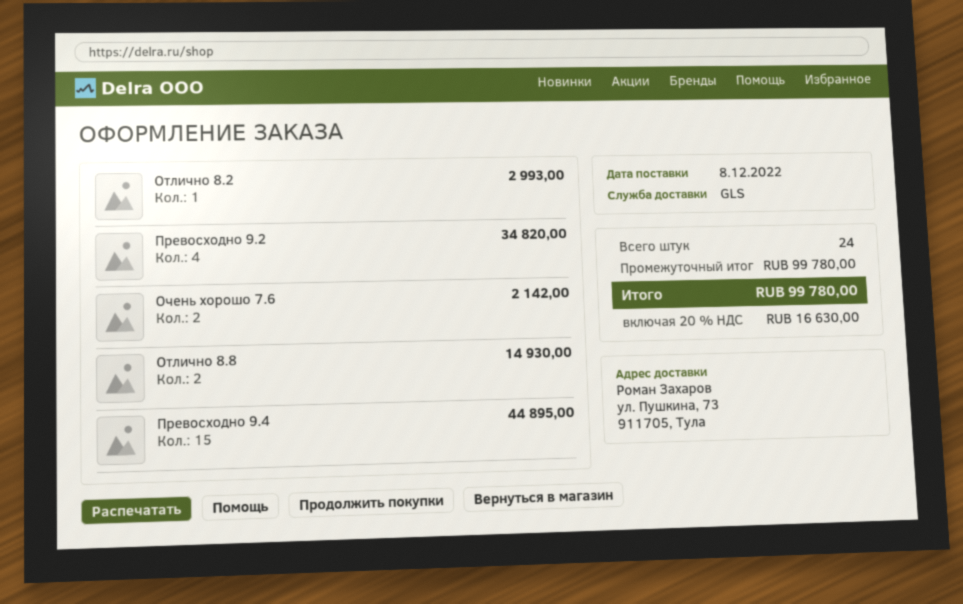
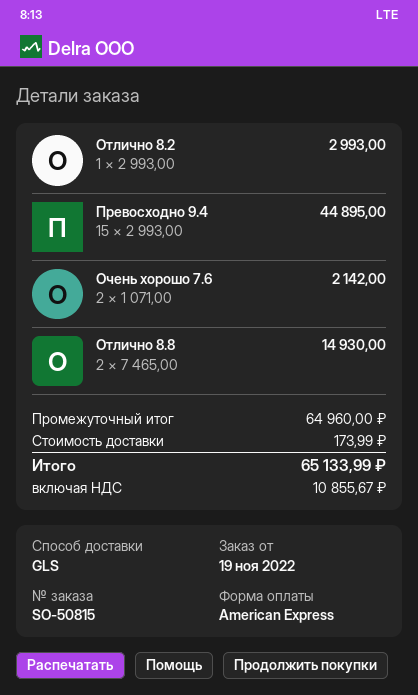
Превосходно 9.2: 4 for 34820.00 -> none
subtotal: 99780.00 -> 64960.00
shipping: none -> 173.99
tax: 16630.00 -> 10855.67
total: 99780.00 -> 65133.99

